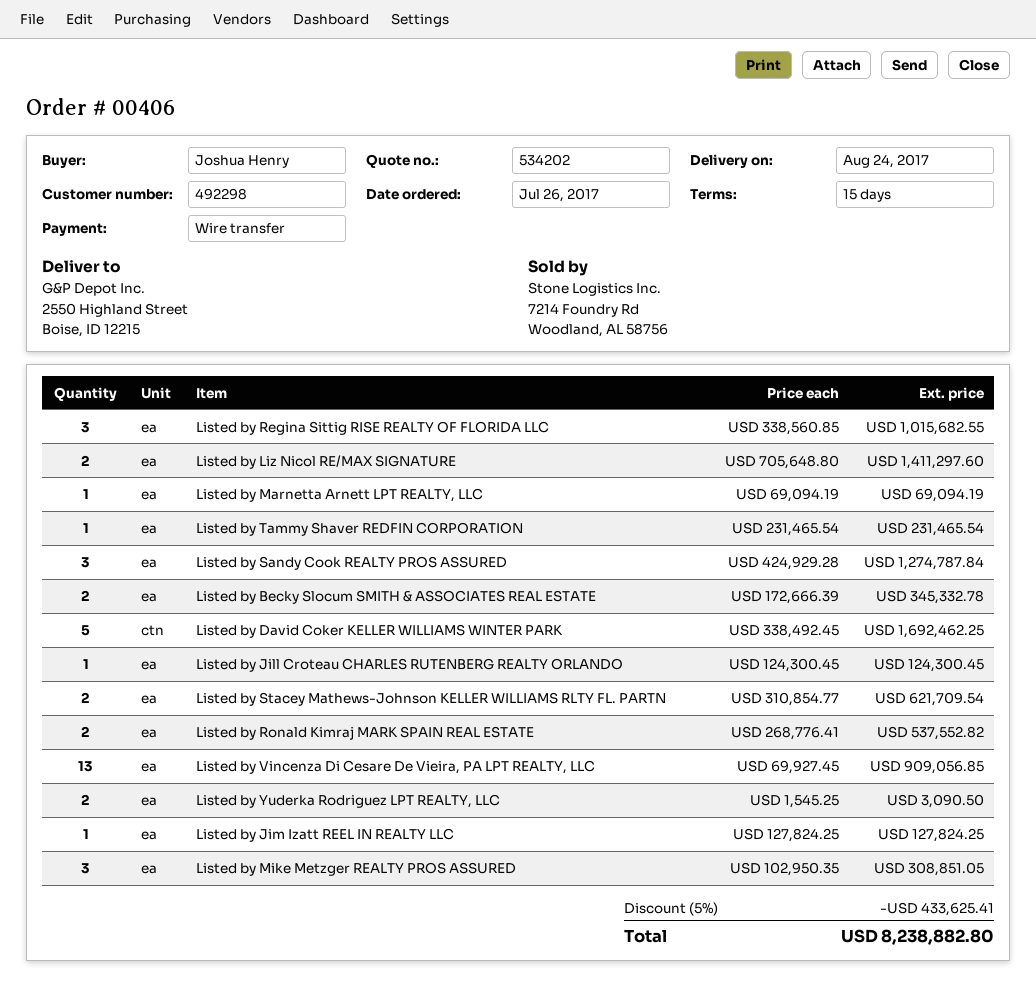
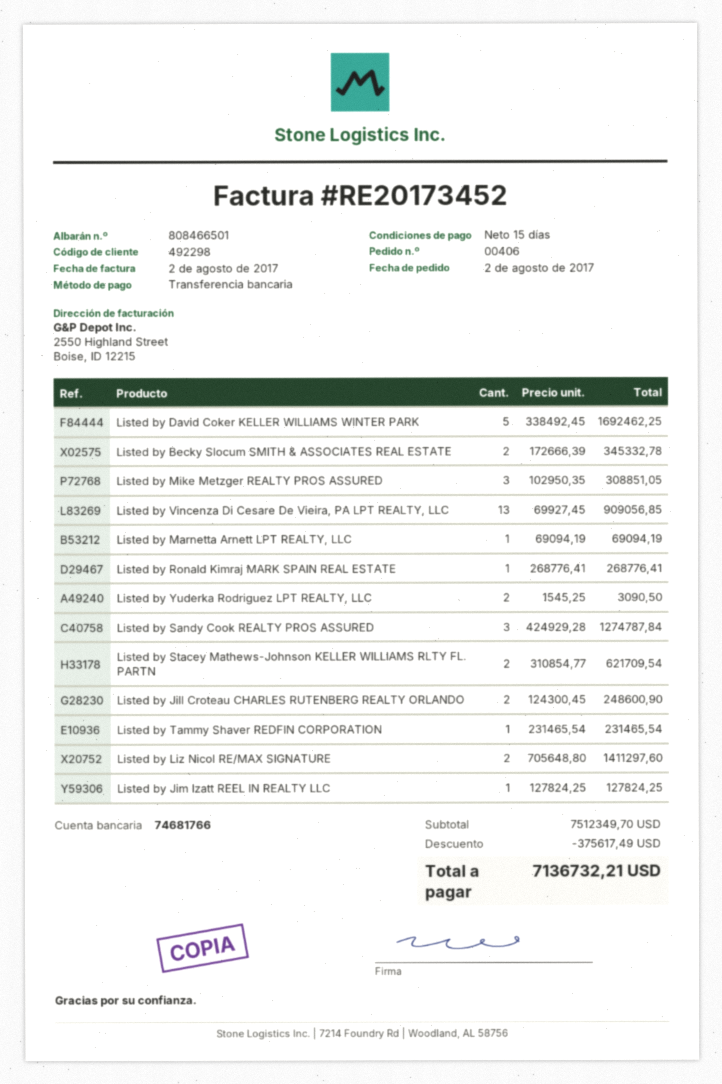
order date: 2017-07-26 -> 2017-08-02
Listed by Regina Sittig RISE REALTY OF FLORIDA LLC: 3 x 338560.85 = 1015682.55 -> none
Listed by Jill Croteau CHARLES RUTENBERG REALTY ORLANDO: 1 x 124300.45 = 124300.45 -> 2 x 124300.45 = 248600.90
Listed by Ronald Kimraj MARK SPAIN REAL ESTATE: 2 x 268776.41 = 537552.82 -> 1 x 268776.41 = 268776.41
discount: 433625.41 -> 375617.49
total: 8238882.80 -> 7136732.21

